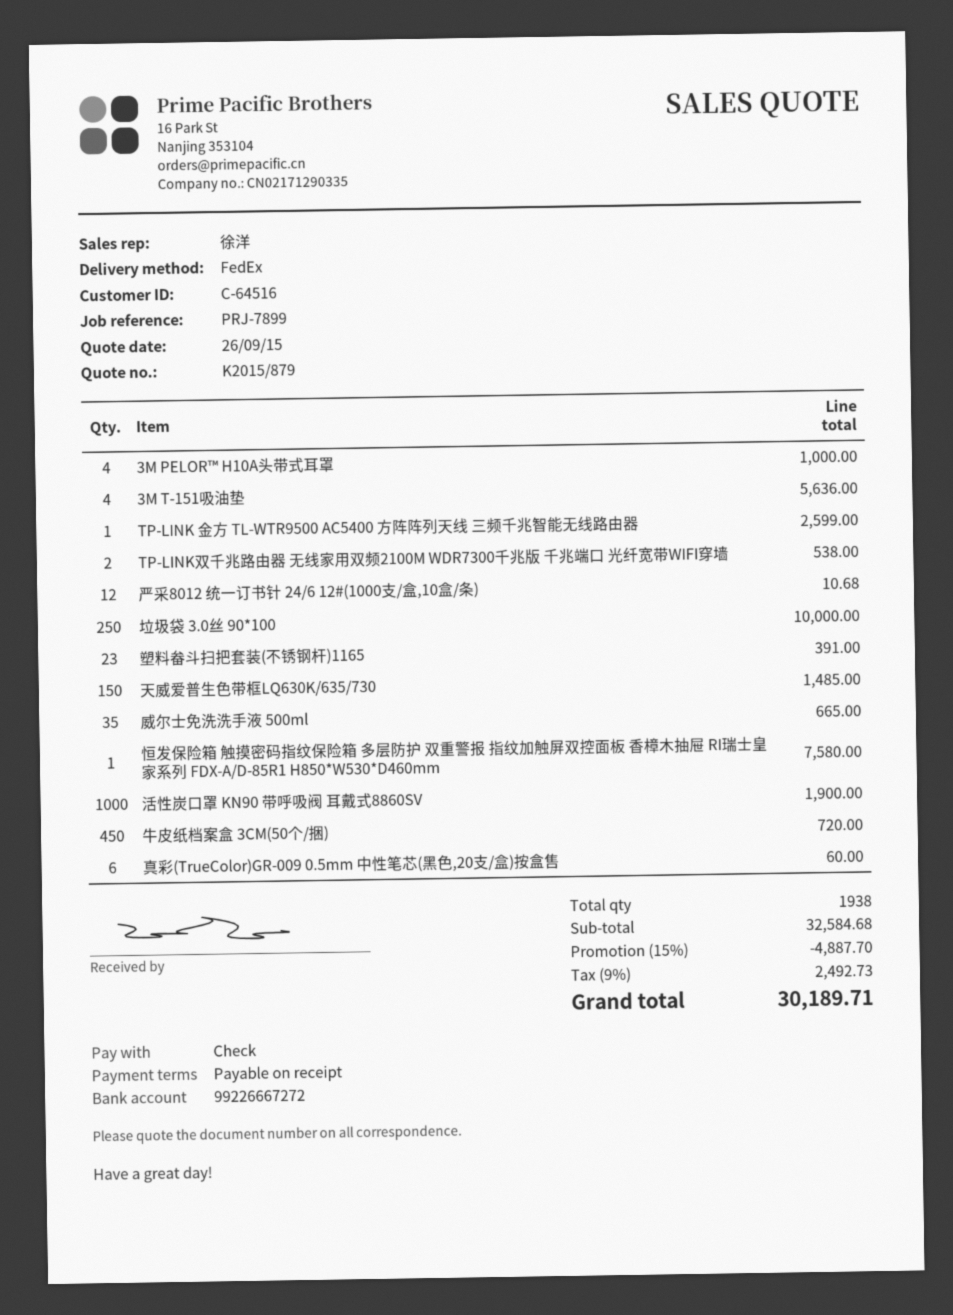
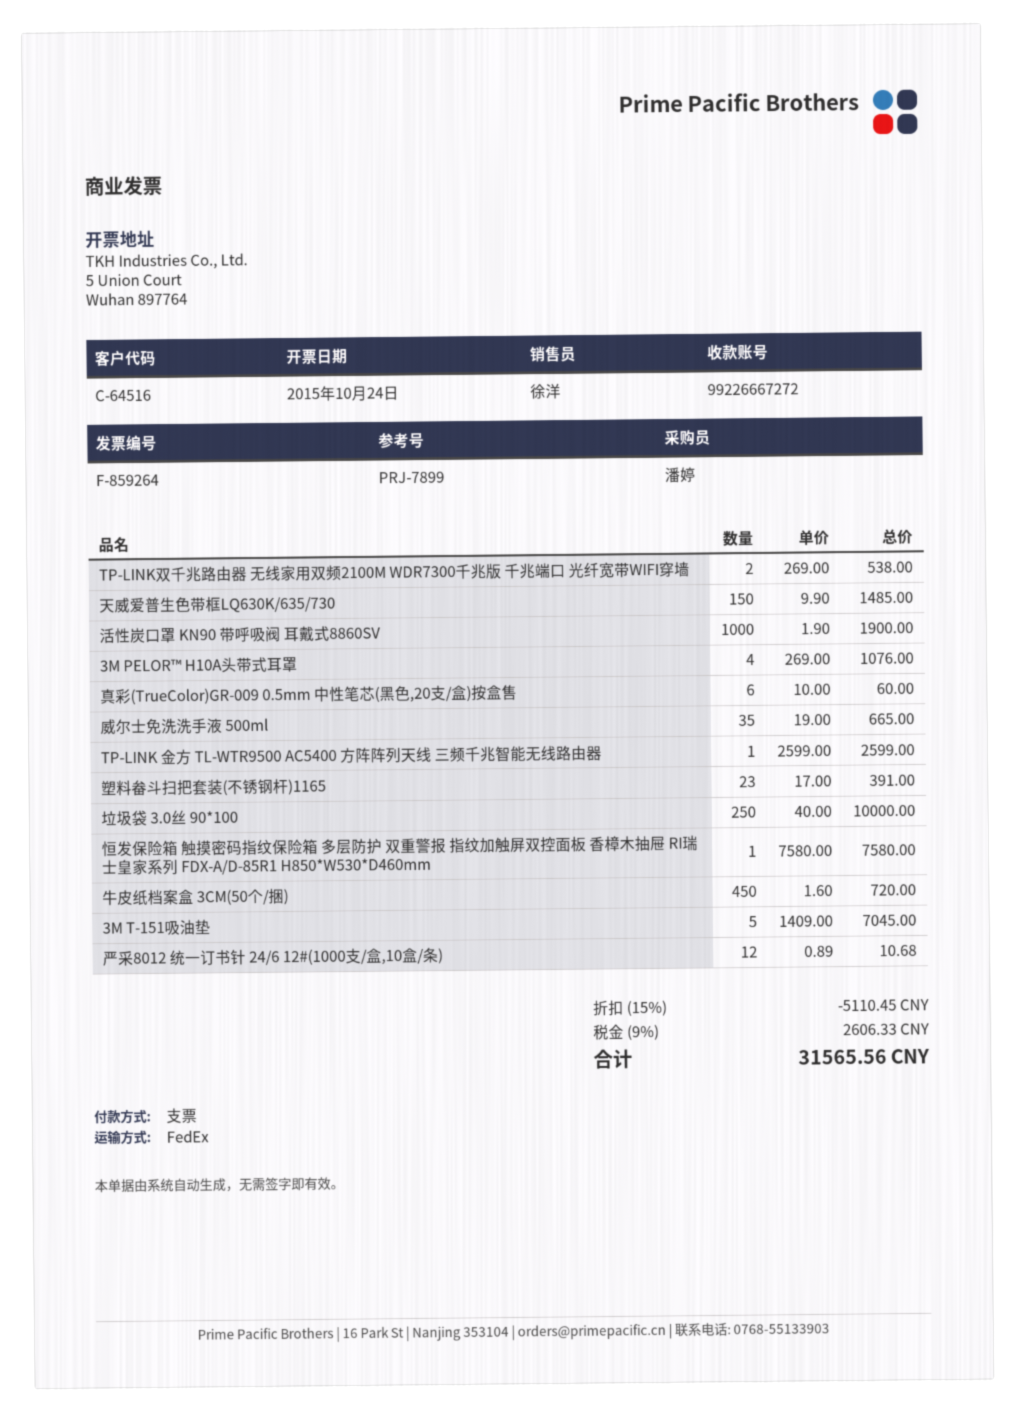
3M PELOR™ H10A头带式耳罩: 4 for 1000.00 -> 4 for 1076.00
3M T-151吸油垫: 4 for 5636.00 -> 5 for 7045.00
discount: 15% = 4887.70 -> 15% = 5110.45
tax: 9% = 2492.73 -> 9% = 2606.33
total: 30189.71 -> 31565.56

